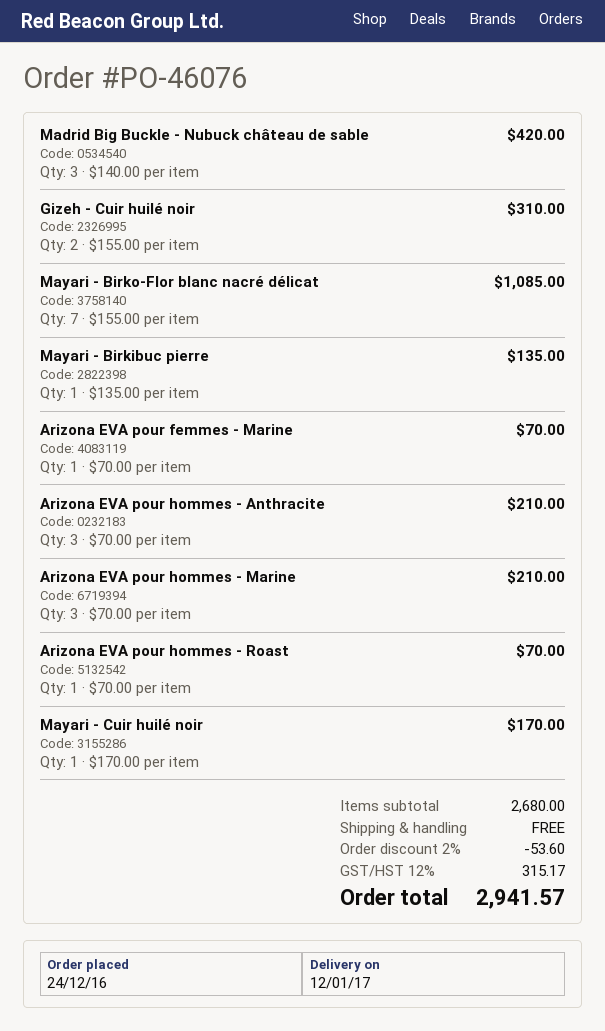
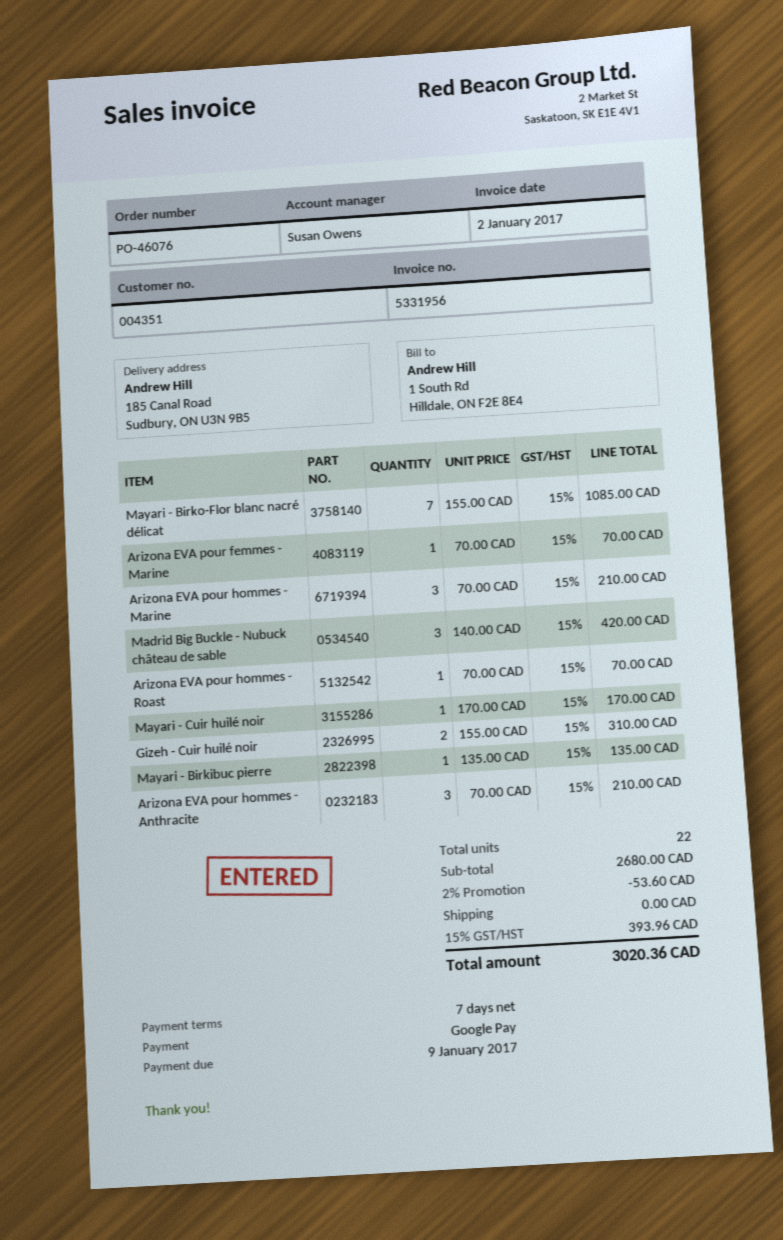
tax: 12% = 315.17 -> 15% = 393.96
total: 2941.57 -> 3020.36

